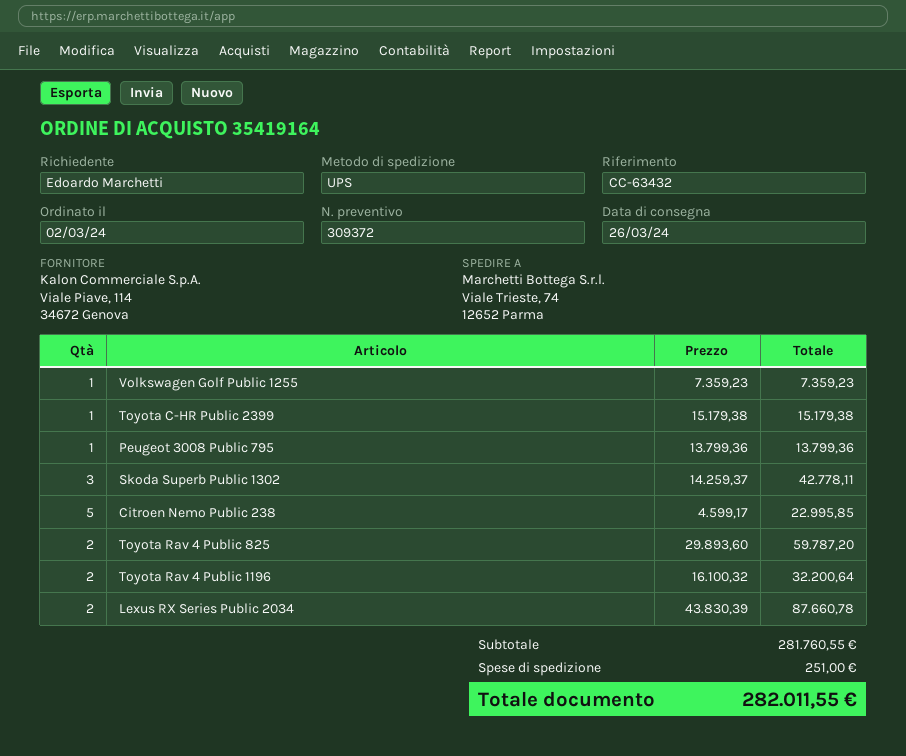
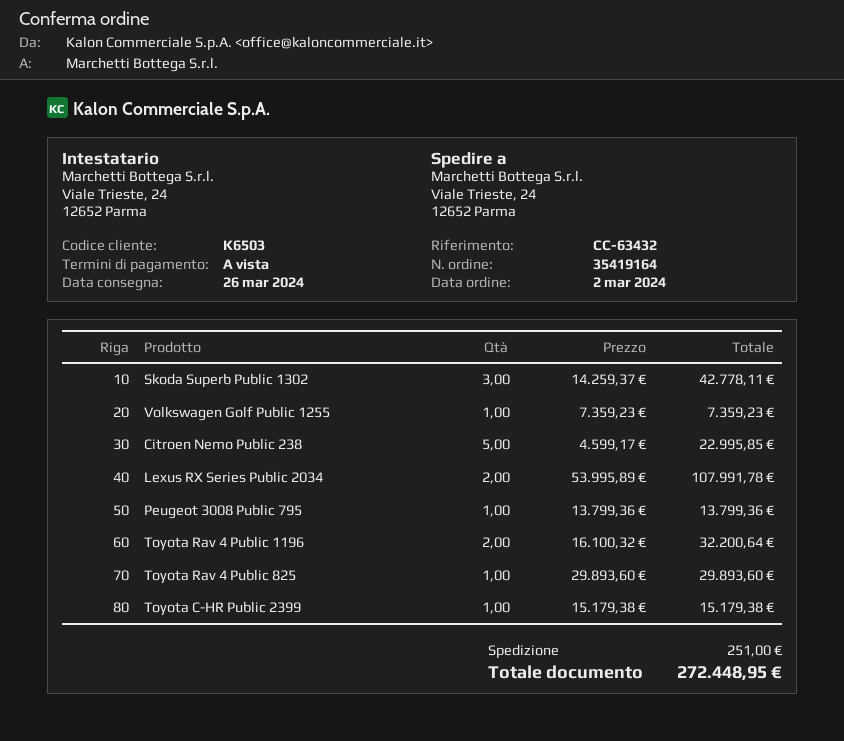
ship to: Viale Trieste, 74, 12652 Parma -> Viale Trieste, 24, 12652 Parma
Toyota Rav 4 Public 825: 2 x 29893.60 = 59787.20 -> 1 x 29893.60 = 29893.60
Lexus RX Series Public 2034: 2 x 43830.39 = 87660.78 -> 2 x 53995.89 = 107991.78
total: 282011.55 -> 272448.95

